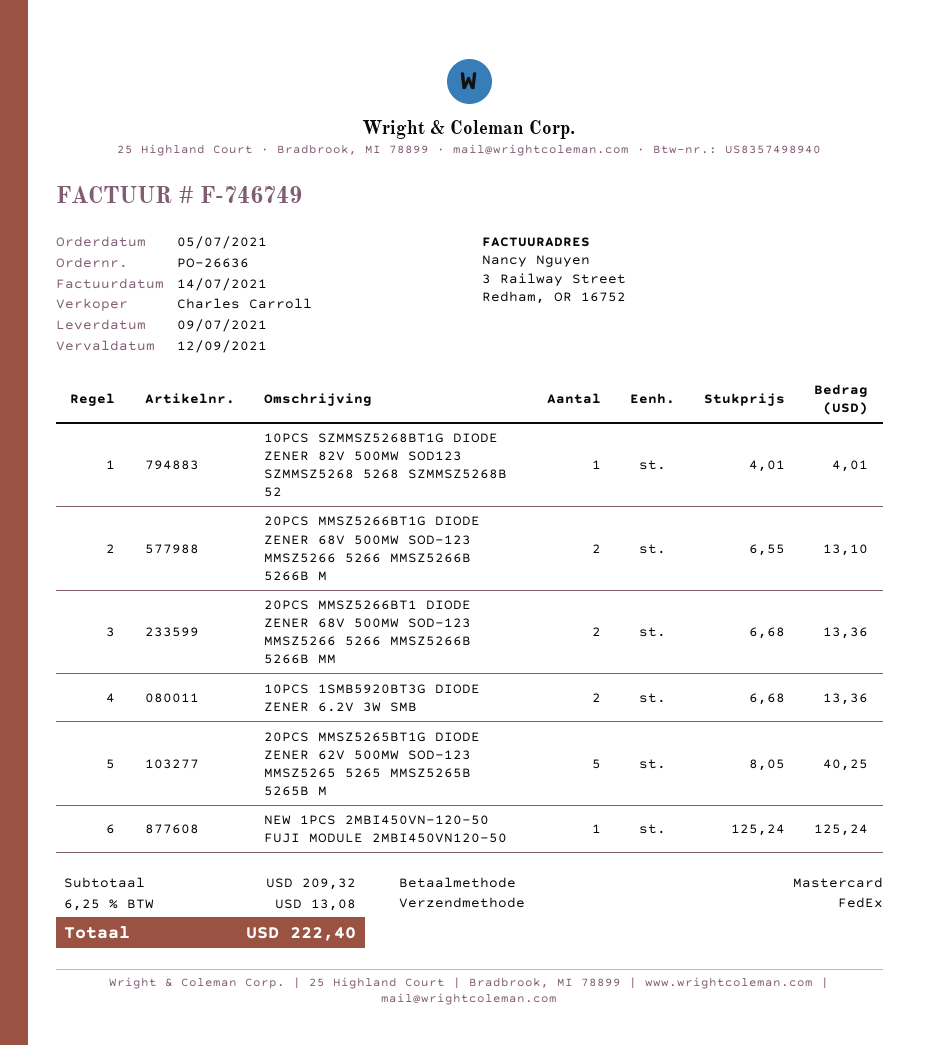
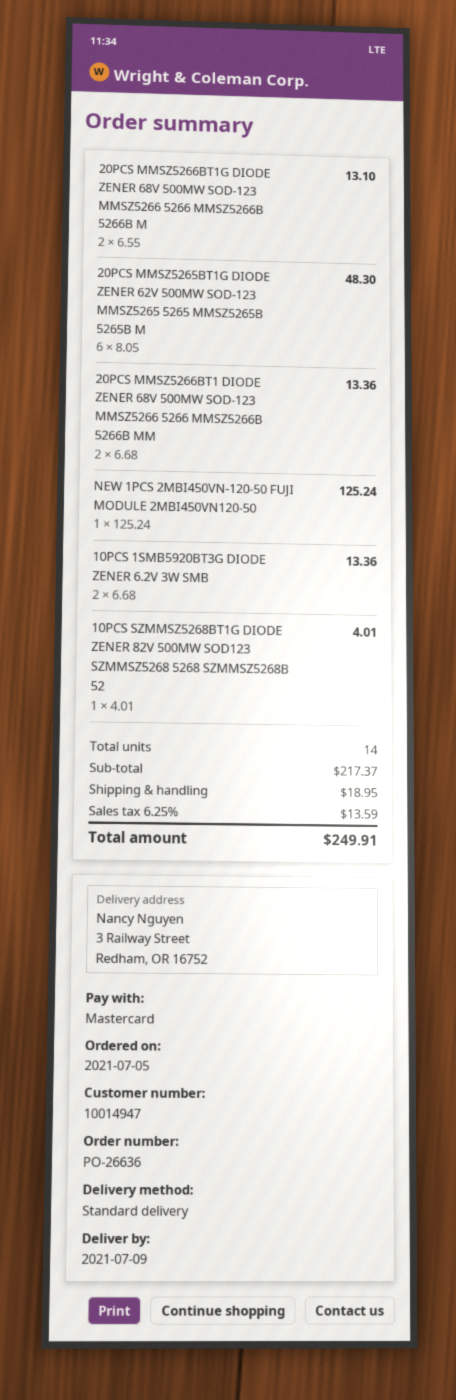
shipping method: FedEx -> standard
20PCS MMSZ5265BT1G DIODE ZENER 62V 500MW SOD-123 MMSZ5265 5265 MMSZ5265B 5265B M: 5 x 8.05 = 40.25 -> 6 x 8.05 = 48.30
subtotal: 209.32 -> 217.37
shipping: none -> 18.95
tax: 6.25% = 13.08 -> 6.25% = 13.59
total: 222.40 -> 249.91

